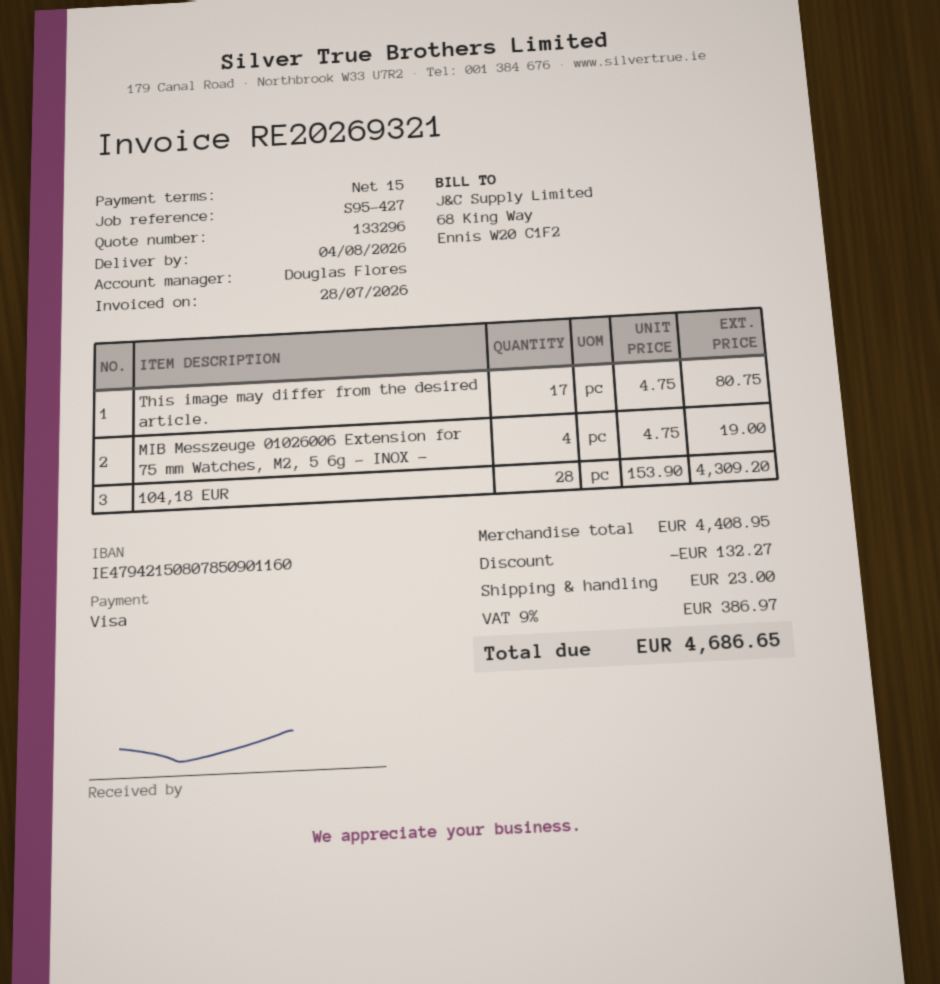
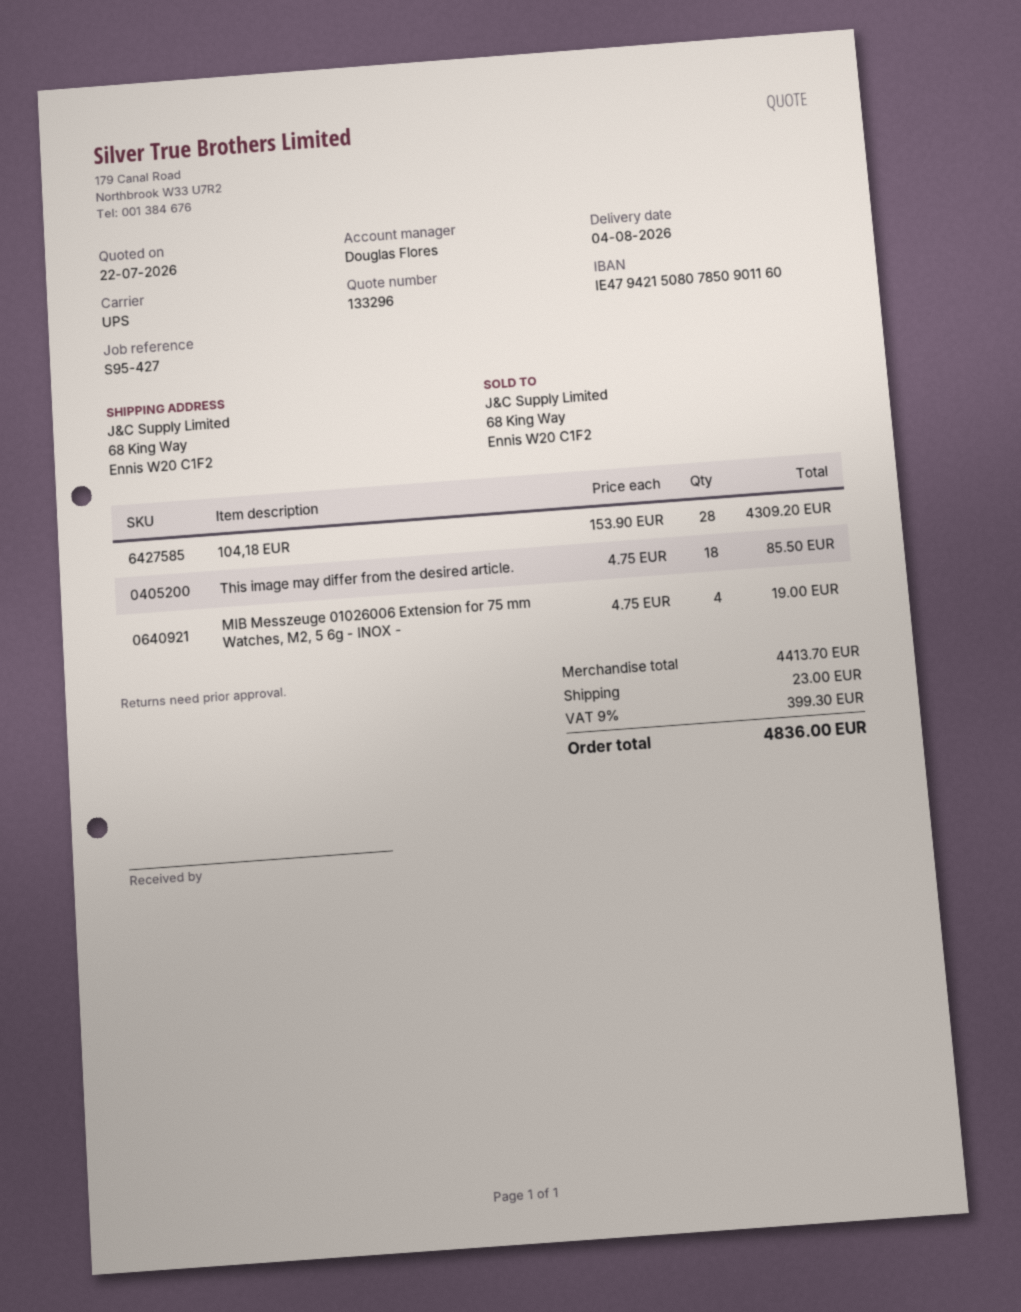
This image may differ from the desired article.: 17 x 4.75 = 80.75 -> 18 x 4.75 = 85.50
subtotal: 4408.95 -> 4413.70
discount: 132.27 -> none
tax: 9% = 386.97 -> 9% = 399.30
total: 4686.65 -> 4836.00

